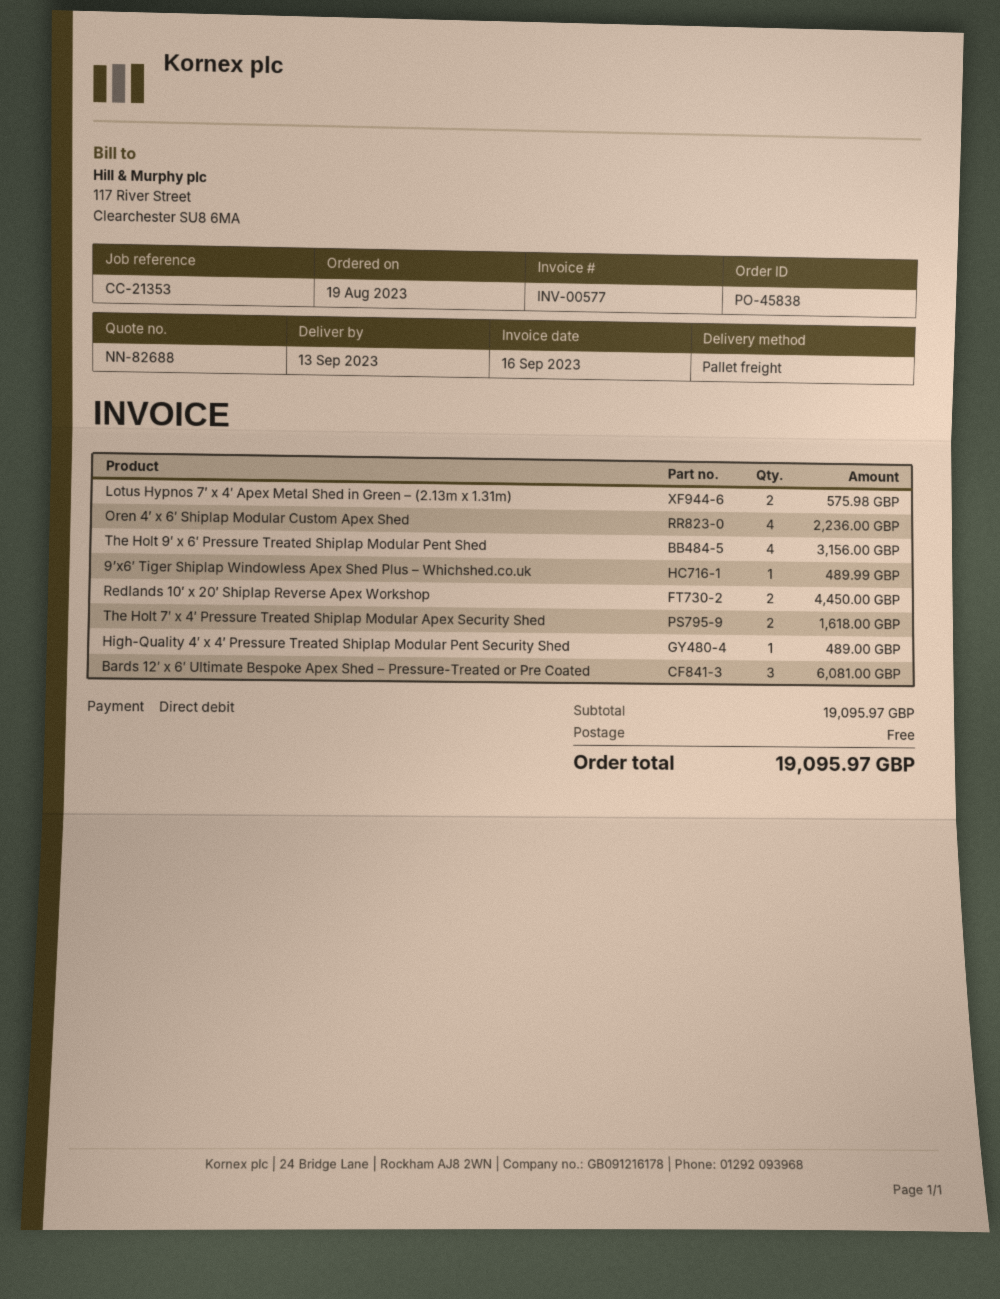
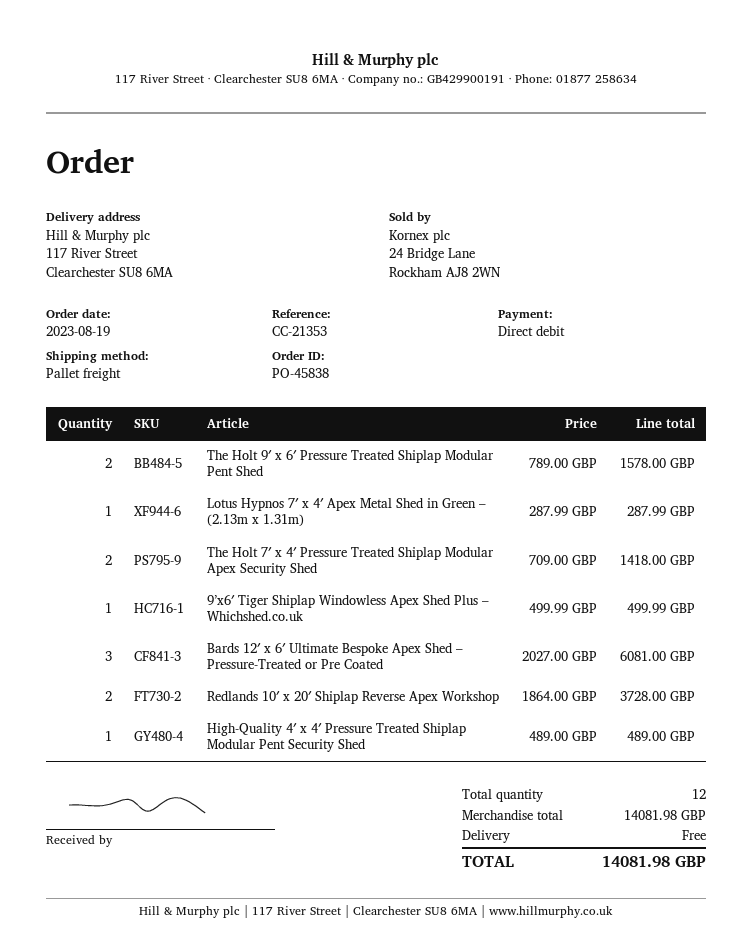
Lotus Hypnos 7′ x 4′ Apex Metal Shed in Green – (2.13m x 1.31m): 2 for 575.98 -> 1 for 287.99
Oren 4′ x 6′ Shiplap Modular Custom Apex Shed: 4 for 2236.00 -> none
The Holt 9′ x 6′ Pressure Treated Shiplap Modular Pent Shed: 4 for 3156.00 -> 2 for 1578.00
9’x6′ Tiger Shiplap Windowless Apex Shed Plus – Whichshed.co.uk: 1 for 489.99 -> 1 for 499.99
Redlands 10′ x 20′ Shiplap Reverse Apex Workshop: 2 for 4450.00 -> 2 for 3728.00
The Holt 7′ x 4′ Pressure Treated Shiplap Modular Apex Security Shed: 2 for 1618.00 -> 2 for 1418.00
subtotal: 19095.97 -> 14081.98
total: 19095.97 -> 14081.98

